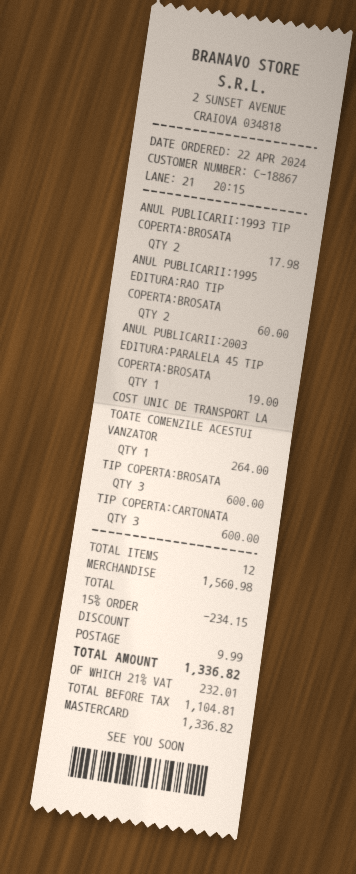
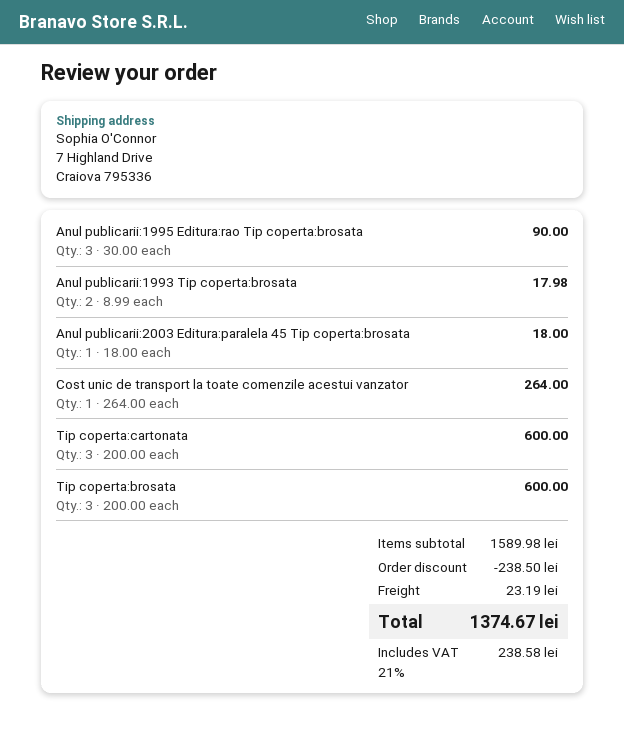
ANUL PUBLICARII:1995 EDITURA:RAO TIP COPERTA:BROSATA: 2 for 60.00 -> 3 for 90.00
ANUL PUBLICARII:2003 EDITURA:PARALELA 45 TIP COPERTA:BROSATA: 1 for 19.00 -> 1 for 18.00
subtotal: 1560.98 -> 1589.98
discount: 234.15 -> 238.50
shipping: 9.99 -> 23.19
tax: 21% = 232.01 -> 21% = 238.58
total: 1336.82 -> 1374.67

